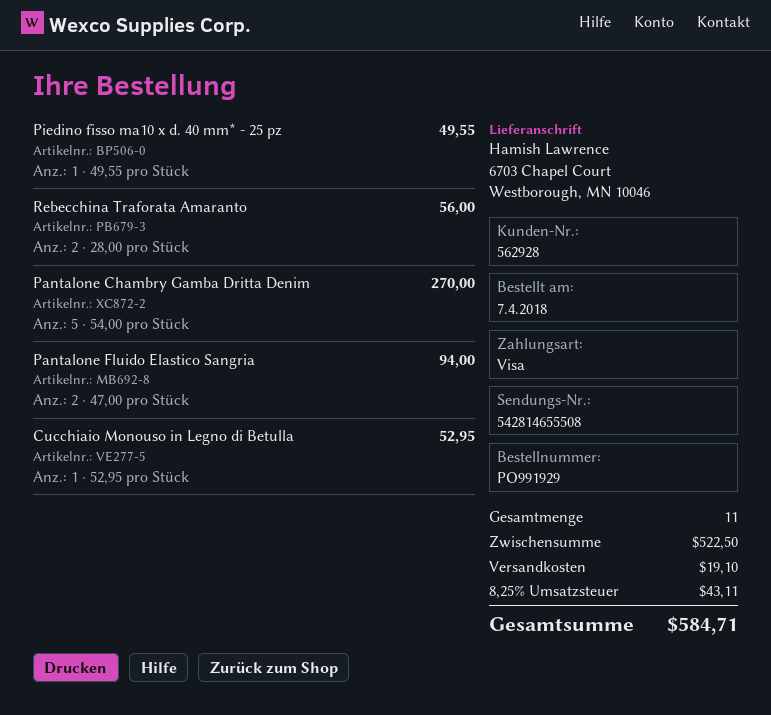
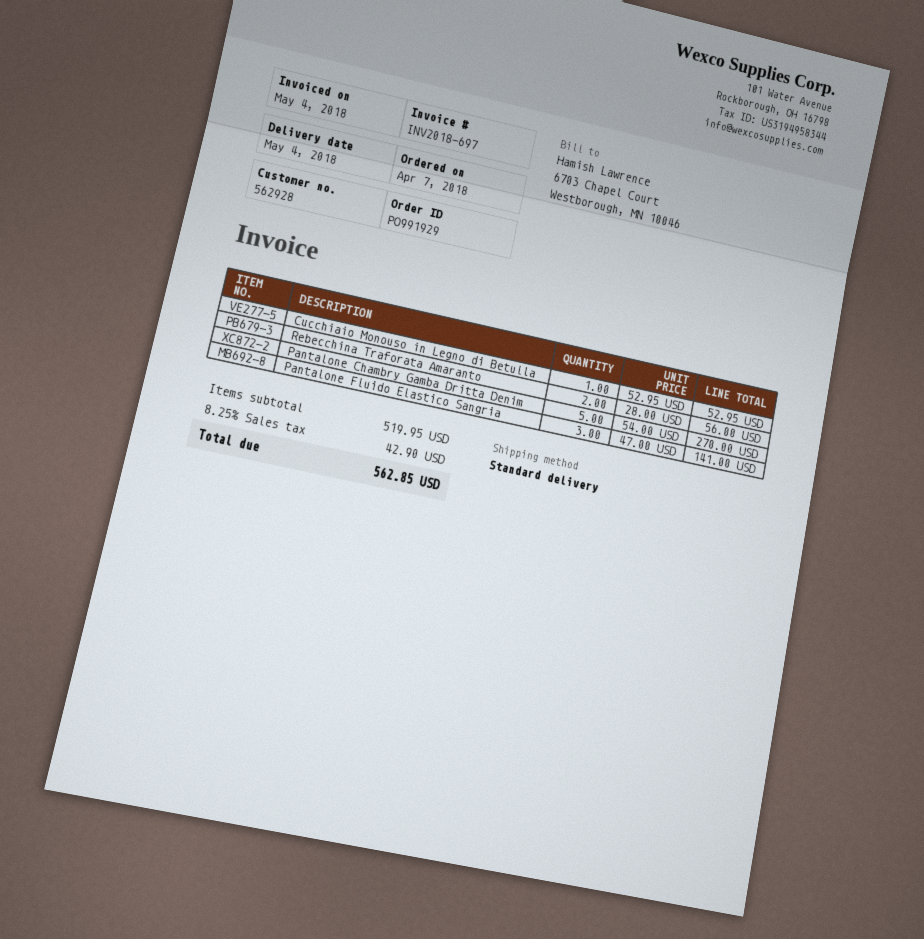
Piedino fisso ma10 x d. 40 mm* - 25 pz: 1 x 49.55 = 49.55 -> none
Pantalone Fluido Elastico Sangria: 2 x 47.00 = 94.00 -> 3 x 47.00 = 141.00
subtotal: 522.50 -> 519.95
shipping: 19.10 -> none
tax: 8.25% = 43.11 -> 8.25% = 42.90
total: 584.71 -> 562.85

